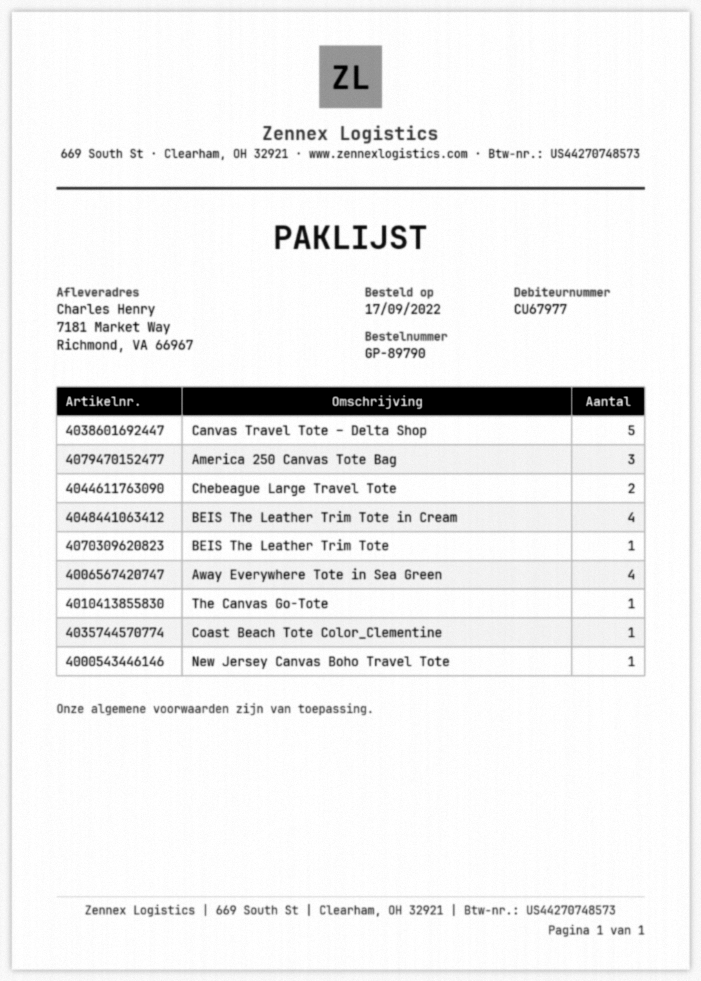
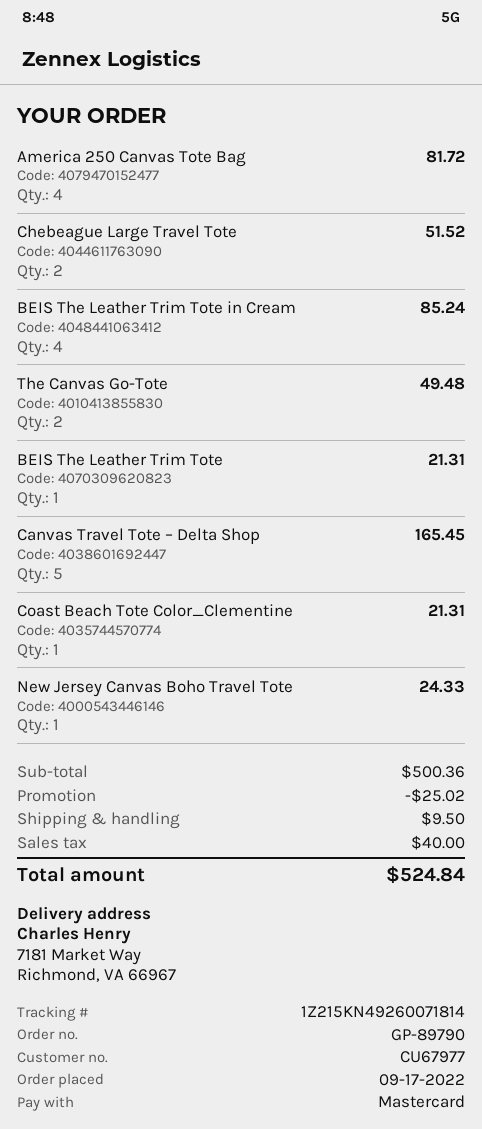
America 250 Canvas Tote Bag: 3 -> 4
Away Everywhere Tote in Sea Green: 4 -> none
The Canvas Go-Tote: 1 -> 2

